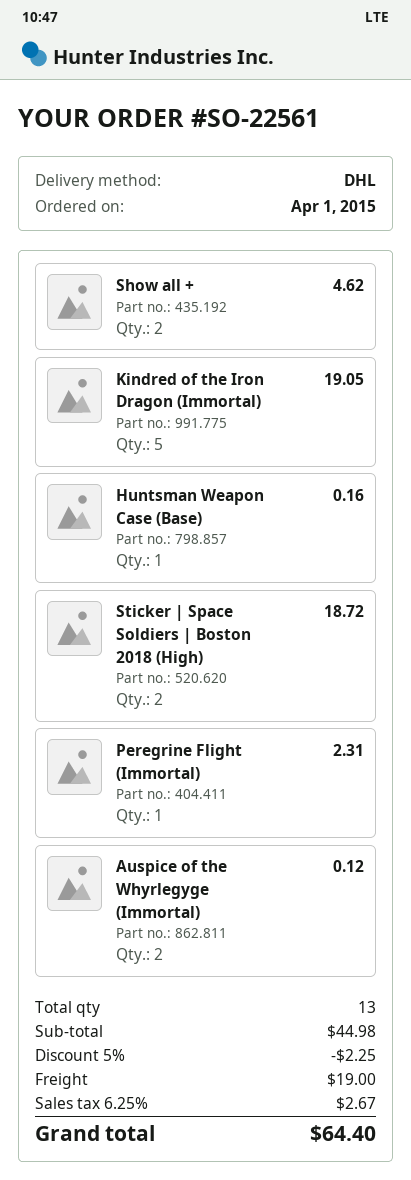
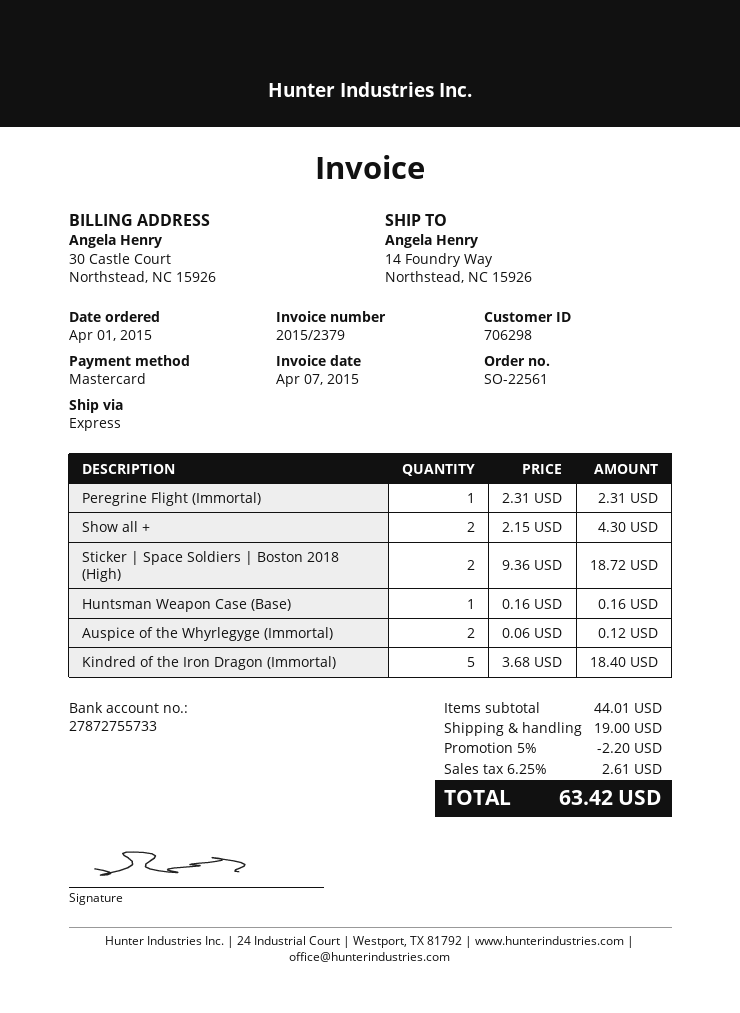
shipping method: DHL -> express
Show all +: 2 for 4.62 -> 2 for 4.30
Kindred of the Iron Dragon (Immortal): 5 for 19.05 -> 5 for 18.40
subtotal: 44.98 -> 44.01
discount: 5% = 2.25 -> 5% = 2.20
tax: 6.25% = 2.67 -> 6.25% = 2.61
total: 64.40 -> 63.42

